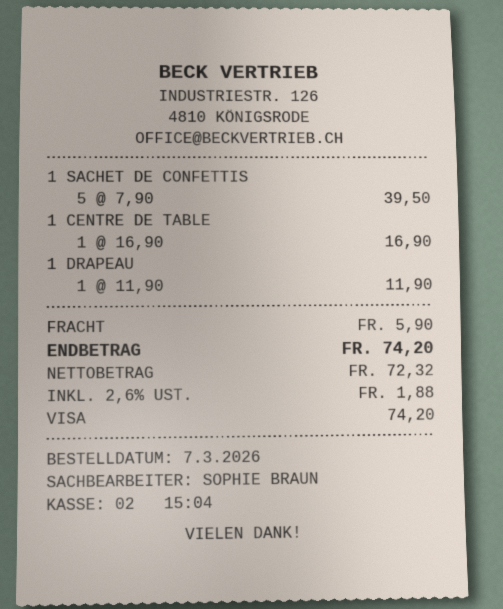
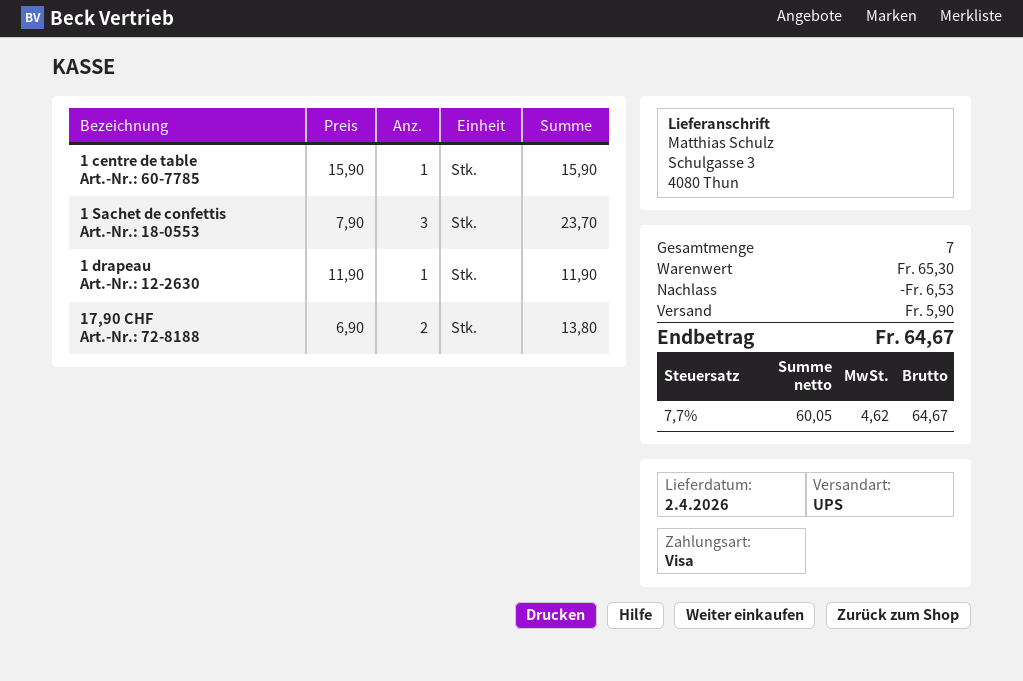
1 SACHET DE CONFETTIS: 5 x 7.90 = 39.50 -> 3 x 7.90 = 23.70
1 CENTRE DE TABLE: 1 x 16.90 = 16.90 -> 1 x 15.90 = 15.90
17,90 CHF: none -> 2 x 6.90 = 13.80
discount: none -> 6.53
net: 72.32 -> 60.05
tax: 2.6% = 1.88 -> 7.7% = 4.62
total: 74.20 -> 64.67

